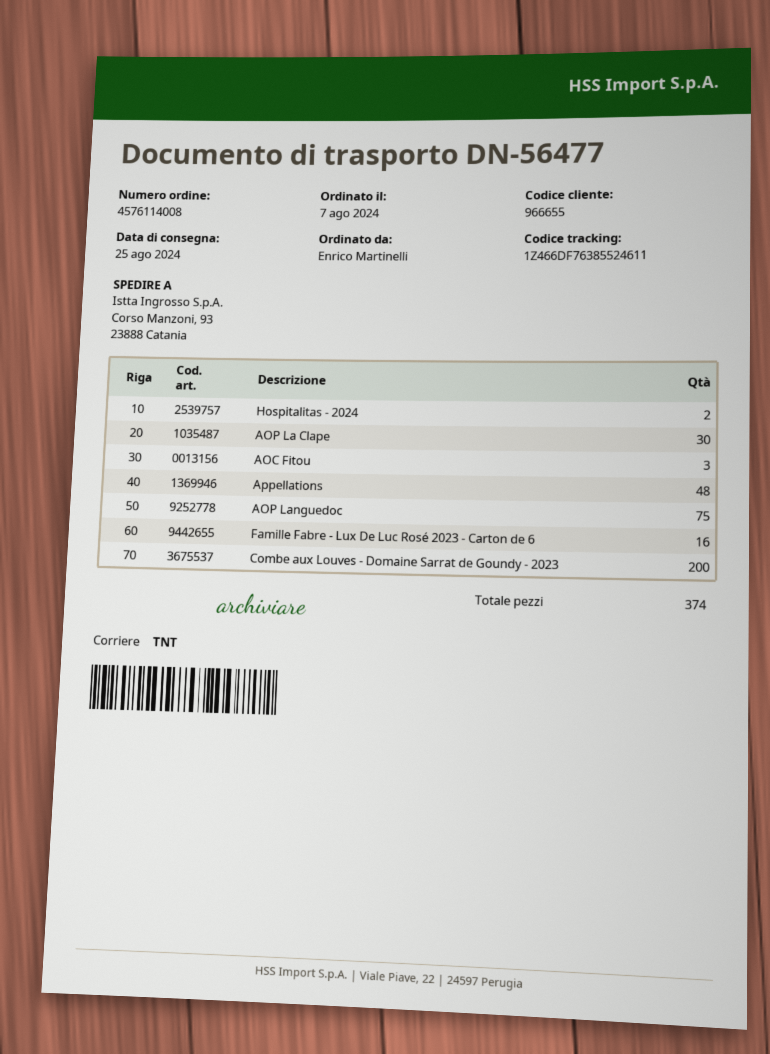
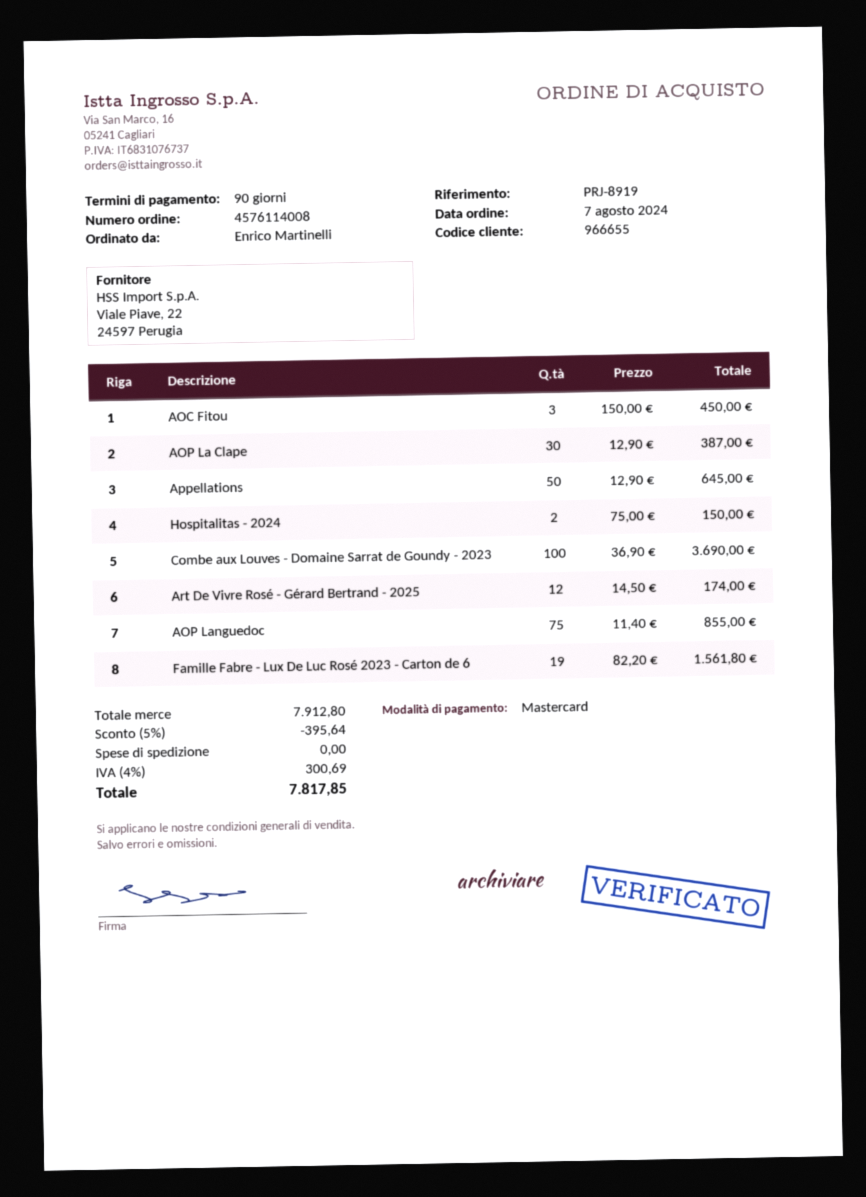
Appellations: 48 -> 50
Famille Fabre - Lux De Luc Rosé 2023 - Carton de 6: 16 -> 19
Combe aux Louves - Domaine Sarrat de Goundy - 2023: 200 -> 100
Art De Vivre Rosé - Gérard Bertrand - 2025: none -> 12

